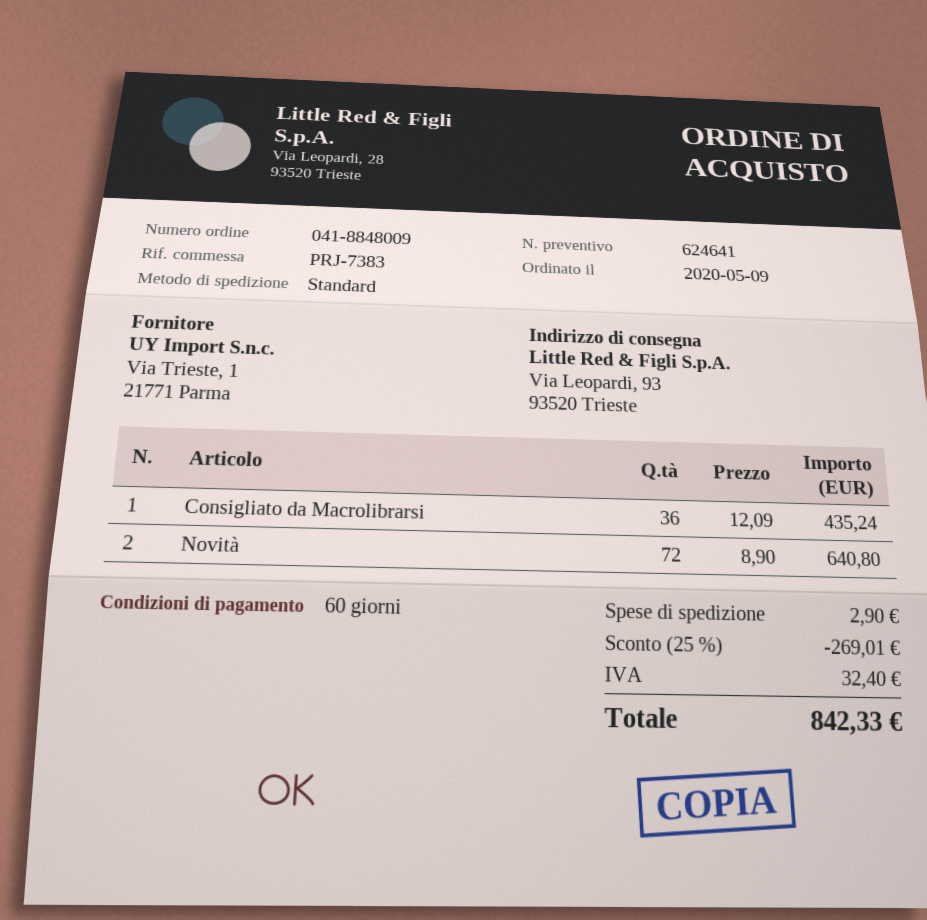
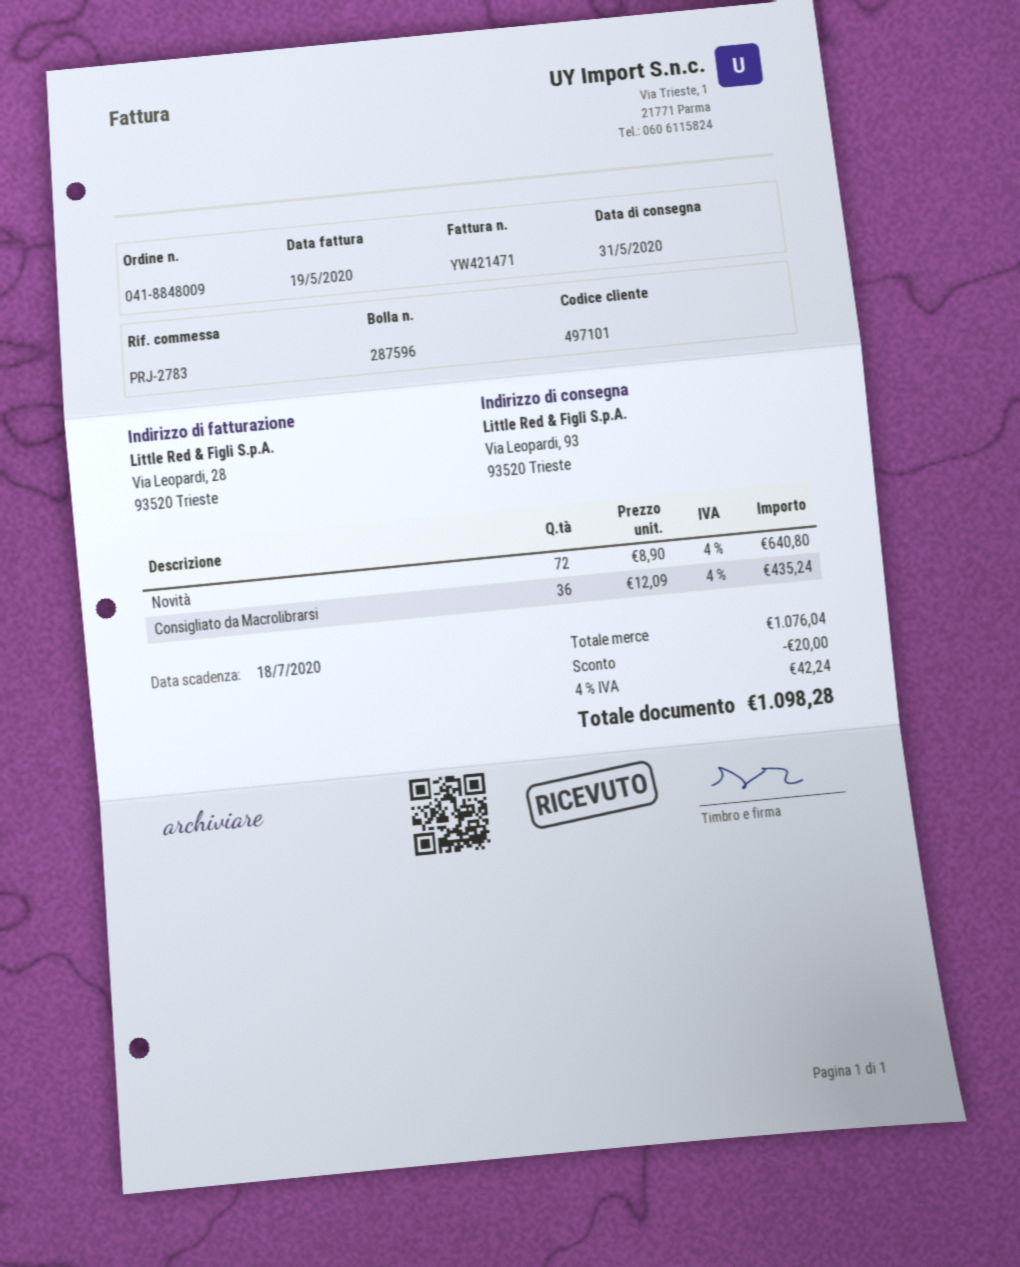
reference: PRJ-7383 -> PRJ-2783
discount: 269.01 -> 20.00
shipping: 2.90 -> none
tax: 32.40 -> 42.24
total: 842.33 -> 1098.28

